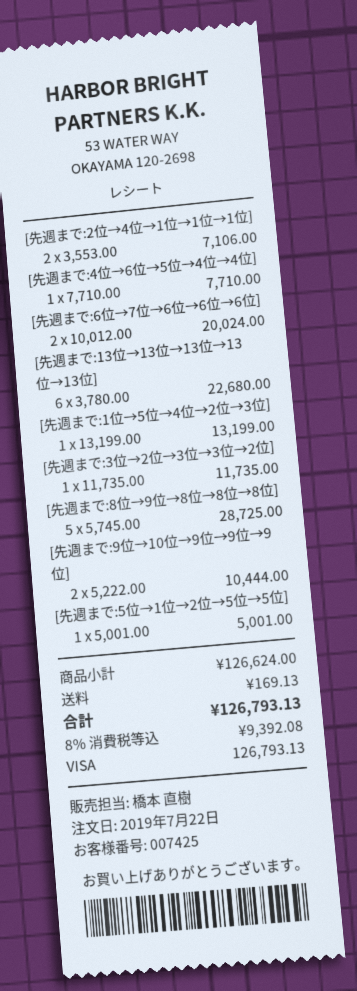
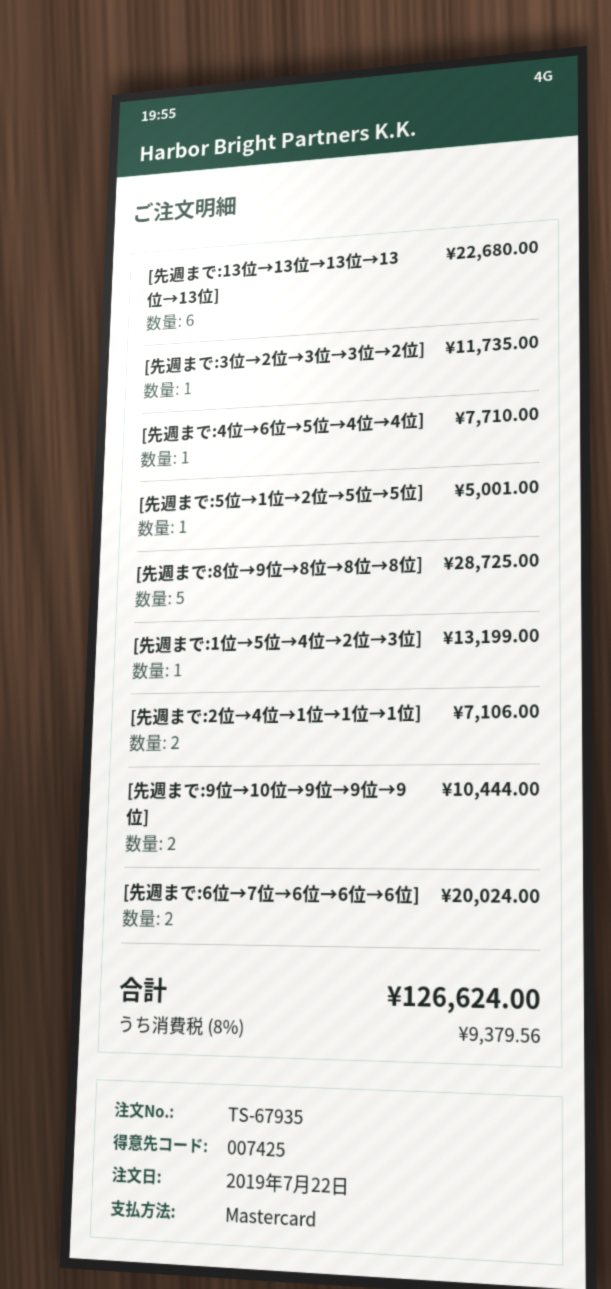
payment method: Visa -> Mastercard
shipping: 169.13 -> none
tax: 8% = 9392.08 -> 8% = 9379.56
total: 126793.13 -> 126624.00

